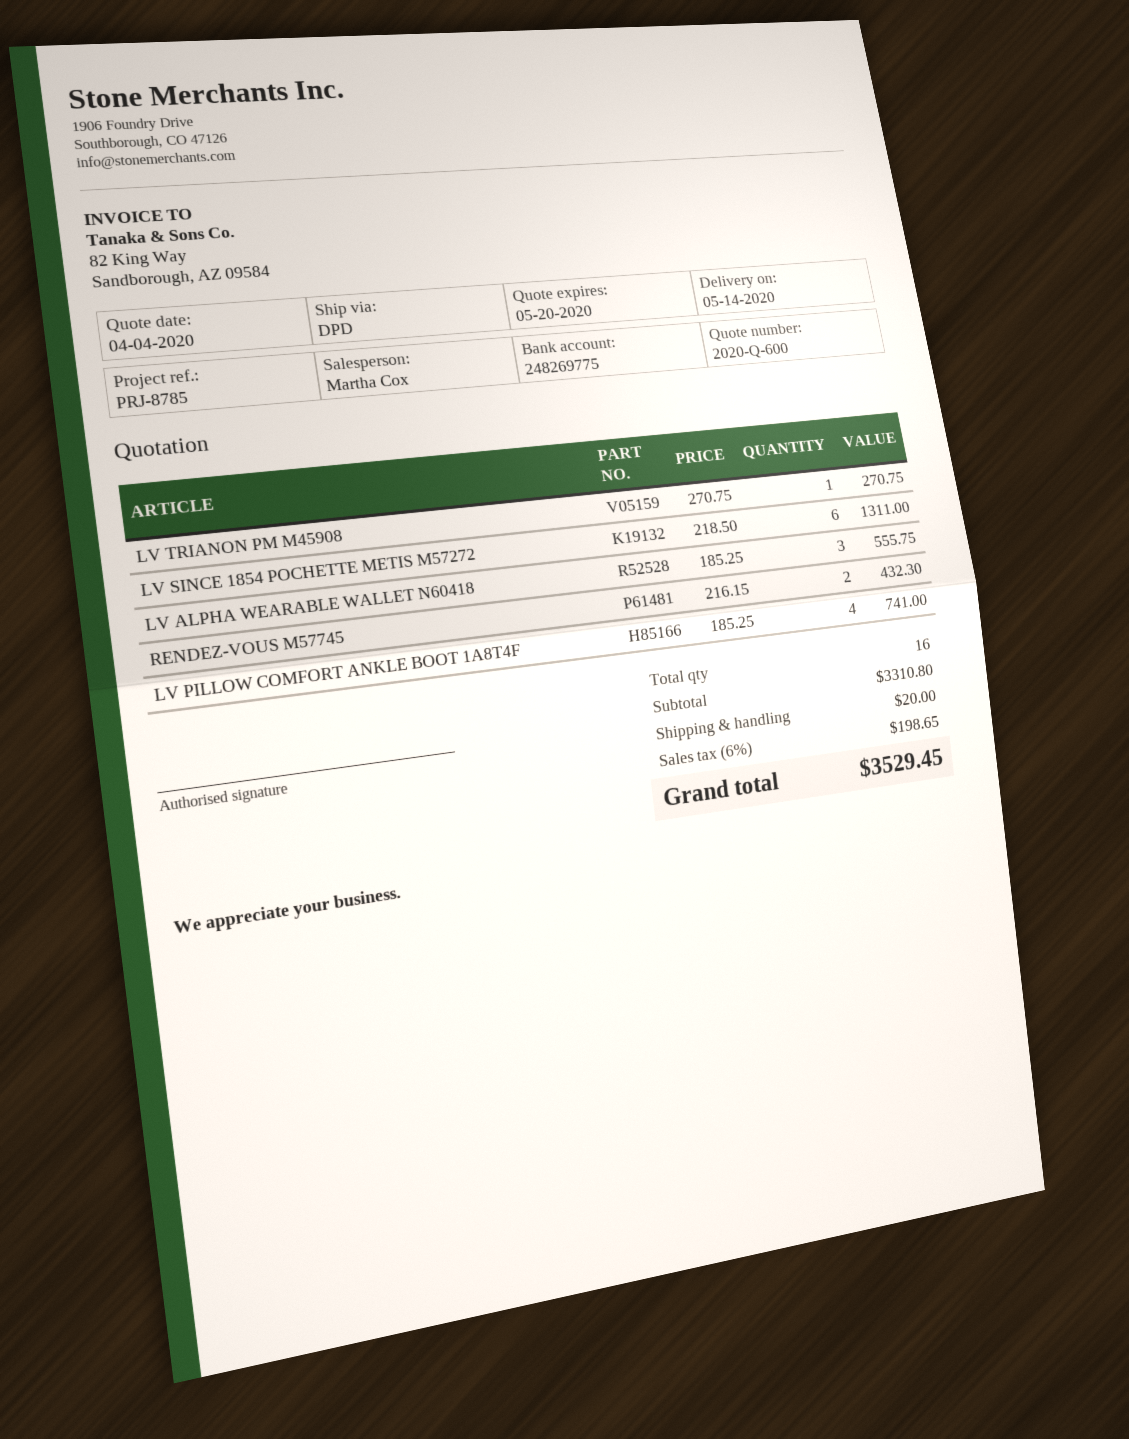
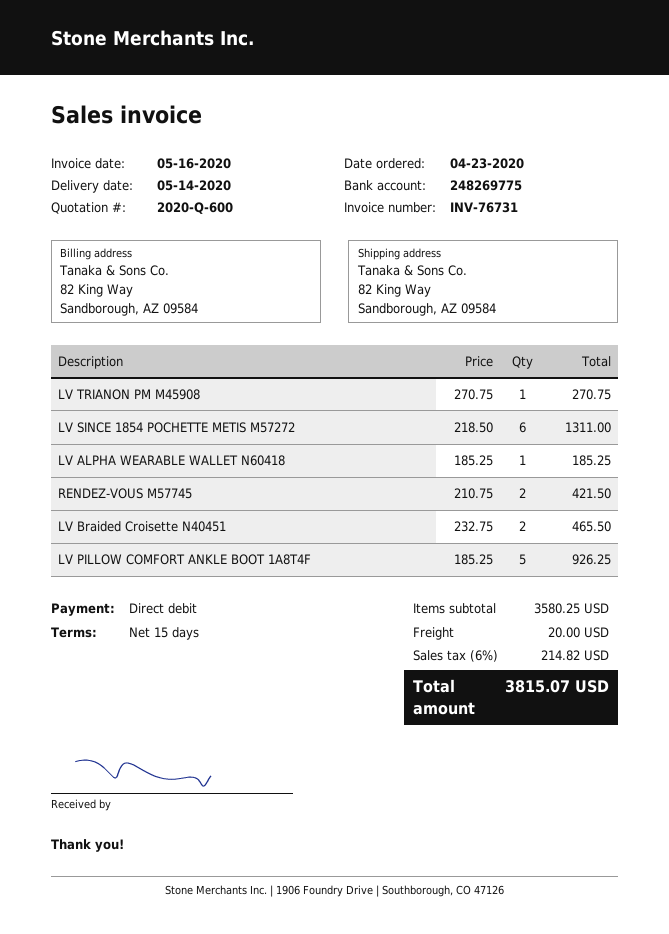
LV ALPHA WEARABLE WALLET N60418: 3 x 185.25 = 555.75 -> 1 x 185.25 = 185.25
RENDEZ-VOUS M57745: 2 x 216.15 = 432.30 -> 2 x 210.75 = 421.50
LV PILLOW COMFORT ANKLE BOOT 1A8T4F: 4 x 185.25 = 741.00 -> 5 x 185.25 = 926.25
LV Braided Croisette N40451: none -> 2 x 232.75 = 465.50
subtotal: 3310.80 -> 3580.25
tax: 6% = 198.65 -> 6% = 214.82
total: 3529.45 -> 3815.07

